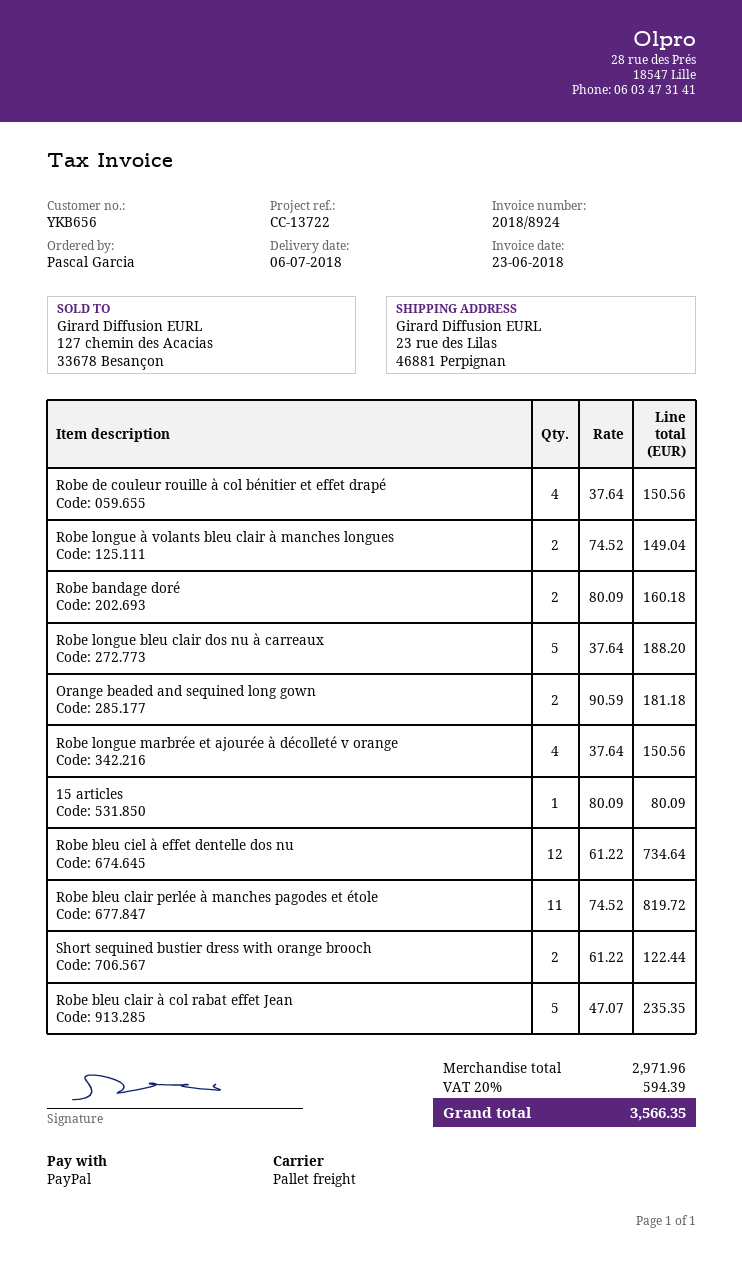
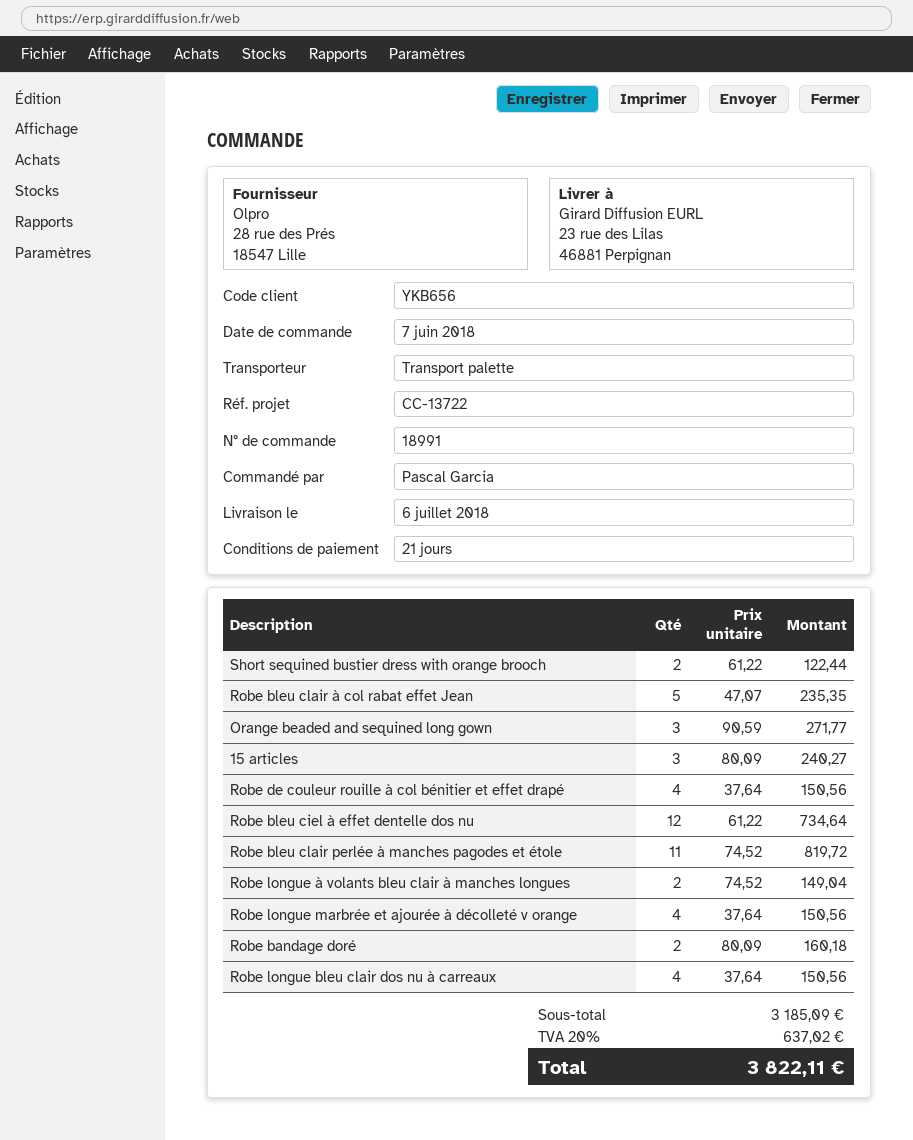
Robe longue bleu clair dos nu à carreaux: 5 x 37.64 = 188.20 -> 4 x 37.64 = 150.56
Orange beaded and sequined long gown: 2 x 90.59 = 181.18 -> 3 x 90.59 = 271.77
15 articles: 1 x 80.09 = 80.09 -> 3 x 80.09 = 240.27
subtotal: 2971.96 -> 3185.09
tax: 20% = 594.39 -> 20% = 637.02
total: 3566.35 -> 3822.11

